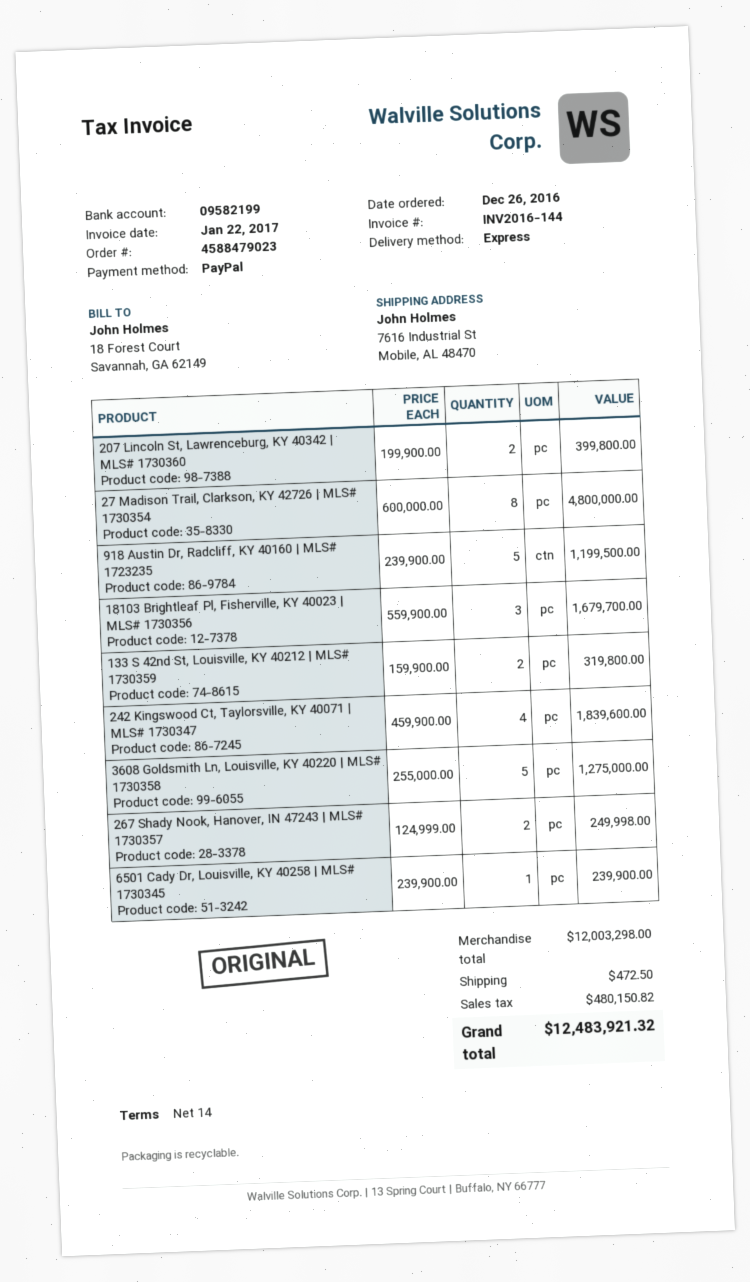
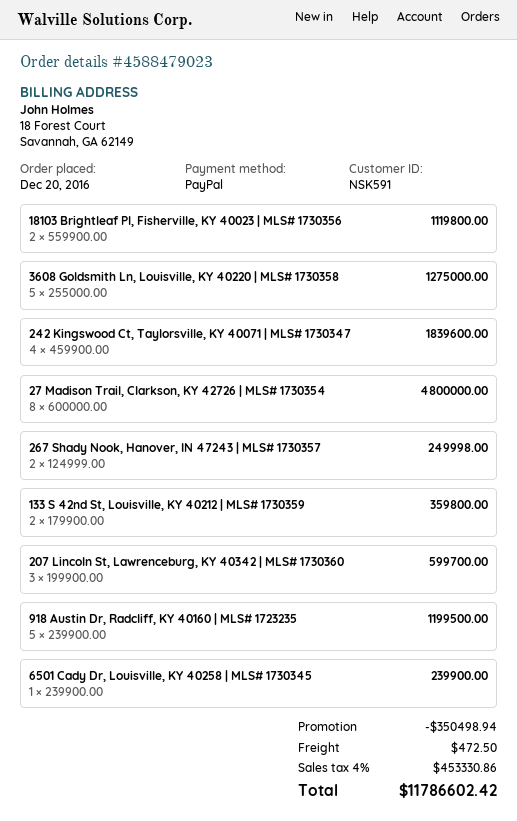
order date: 2016-12-26 -> 2016-12-20
207 Lincoln St, Lawrenceburg, KY 40342 | MLS# 1730360: 2 x 199900.00 = 399800.00 -> 3 x 199900.00 = 599700.00
18103 Brightleaf Pl, Fisherville, KY 40023 | MLS# 1730356: 3 x 559900.00 = 1679700.00 -> 2 x 559900.00 = 1119800.00
133 S 42nd St, Louisville, KY 40212 | MLS# 1730359: 2 x 159900.00 = 319800.00 -> 2 x 179900.00 = 359800.00
discount: none -> 350498.94
tax: 480150.82 -> 453330.86
total: 12483921.32 -> 11786602.42

